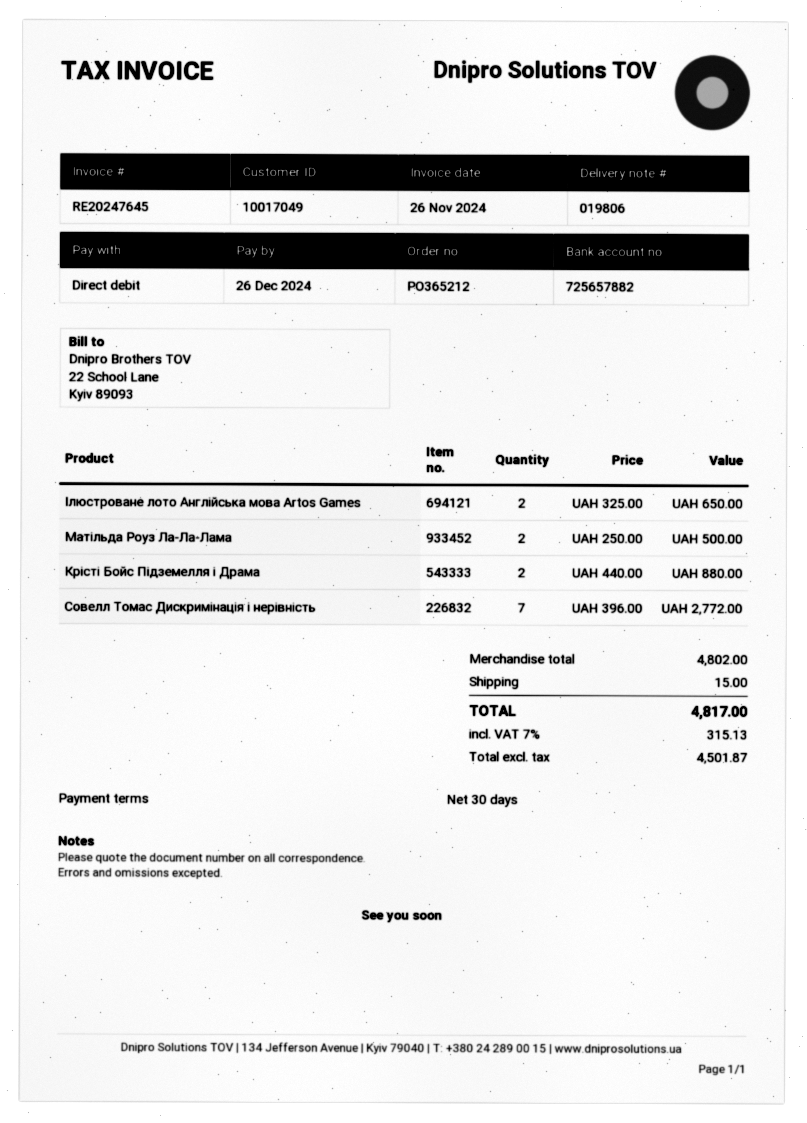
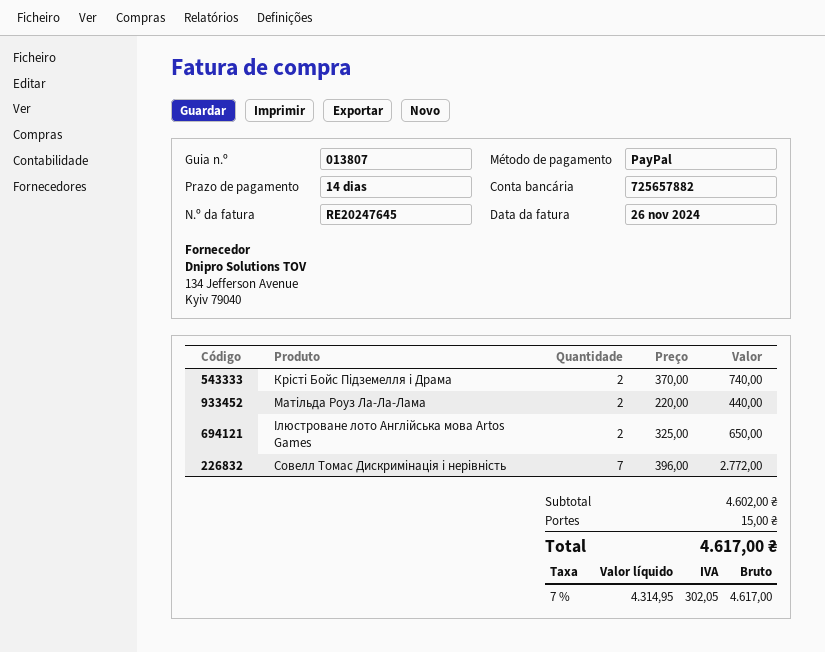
delivery note number: 019806 -> 013807
payment terms: 30 days -> 14 days
payment method: direct debit -> PayPal
Матільда Роуз Ла-Ла-Лама: 2 x 250.00 = 500.00 -> 2 x 220.00 = 440.00
Крісті Бойс Підземелля і Драма: 2 x 440.00 = 880.00 -> 2 x 370.00 = 740.00
subtotal: 4802.00 -> 4602.00
net: 4501.87 -> 4314.95
tax: 7% = 315.13 -> 7% = 302.05
total: 4817.00 -> 4617.00

